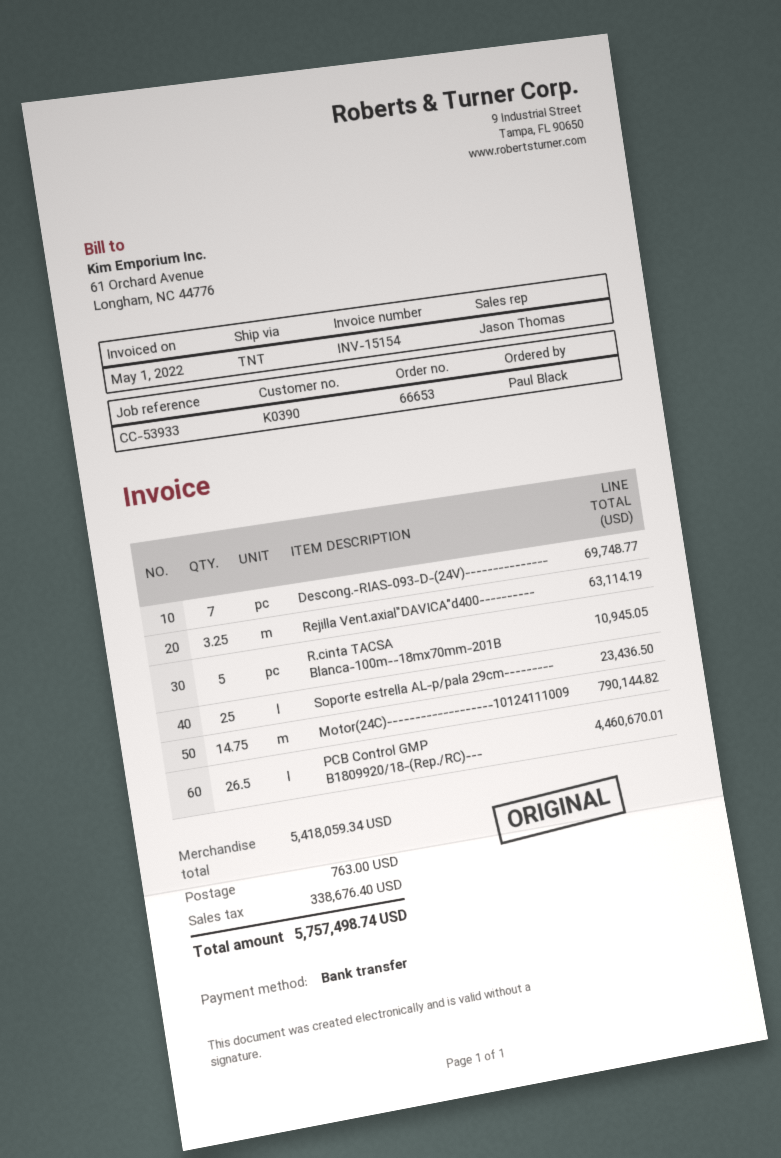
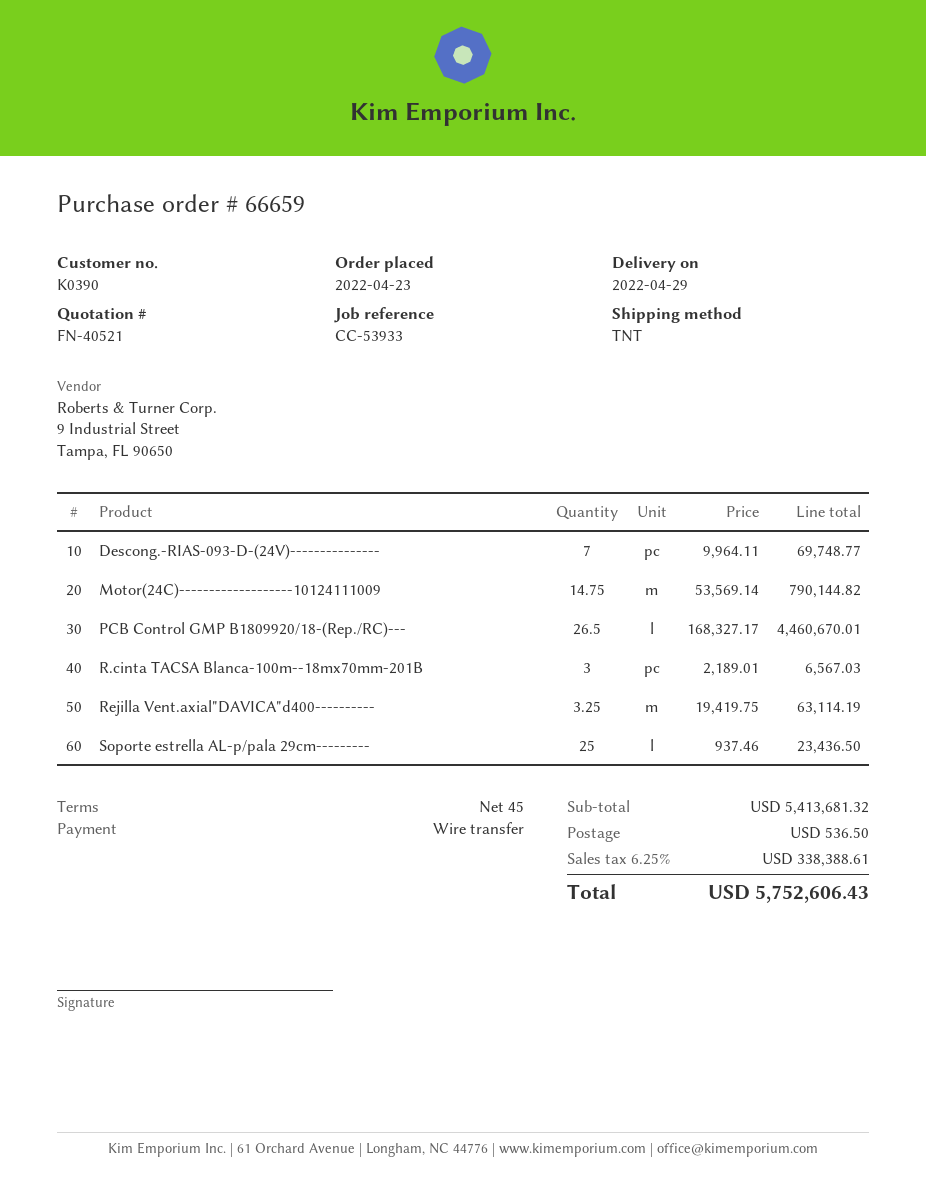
order number: 66653 -> 66659
R.cinta TACSA Blanca-100m--18mx70mm-201B: 5 for 10945.05 -> 3 for 6567.03
subtotal: 5418059.34 -> 5413681.32
shipping: 763.00 -> 536.50
tax: 338676.40 -> 338388.61
total: 5757498.74 -> 5752606.43

